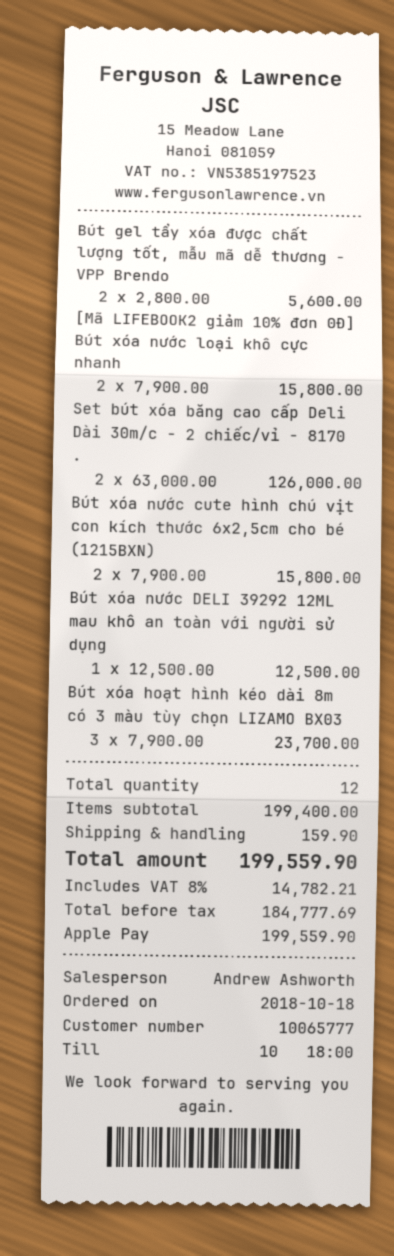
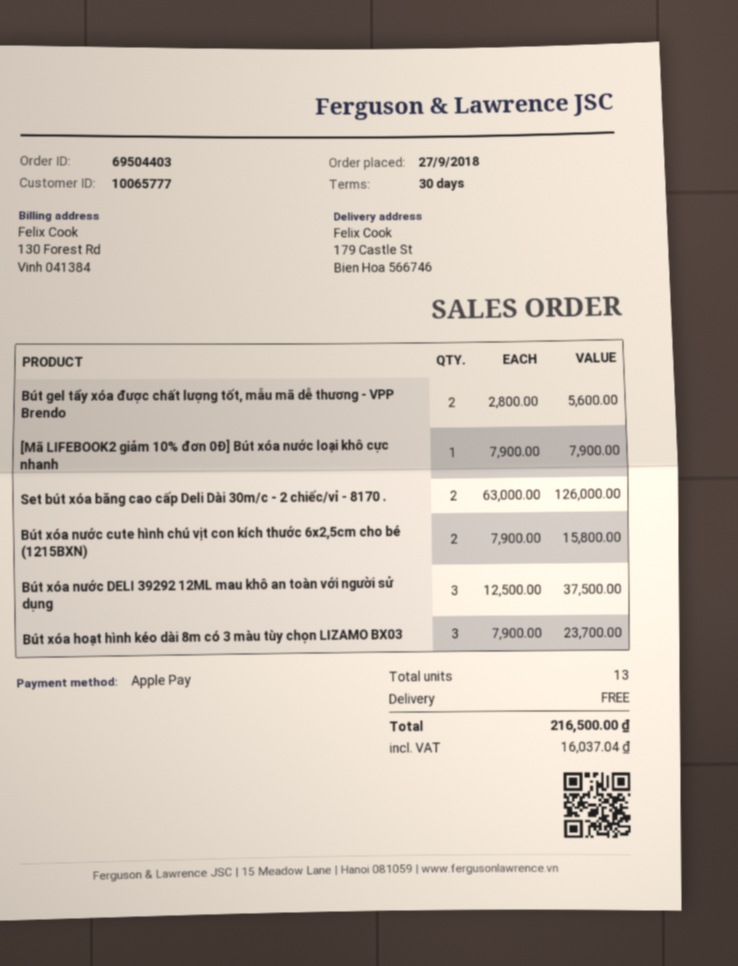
order date: 2018-10-18 -> 2018-09-27
[Mã LIFEBOOK2 giảm 10% đơn 0Đ] Bút xóa nước loại khô cực nhanh: 2 x 7900.00 = 15800.00 -> 1 x 7900.00 = 7900.00
Bút xóa nước DELI 39292 12ML mau khô an toàn với người sử dụng: 1 x 12500.00 = 12500.00 -> 3 x 12500.00 = 37500.00
total quantity: 12 -> 13
shipping: 159.90 -> 0.00
tax: 14782.21 -> 16037.04
total: 199559.90 -> 216500.00

